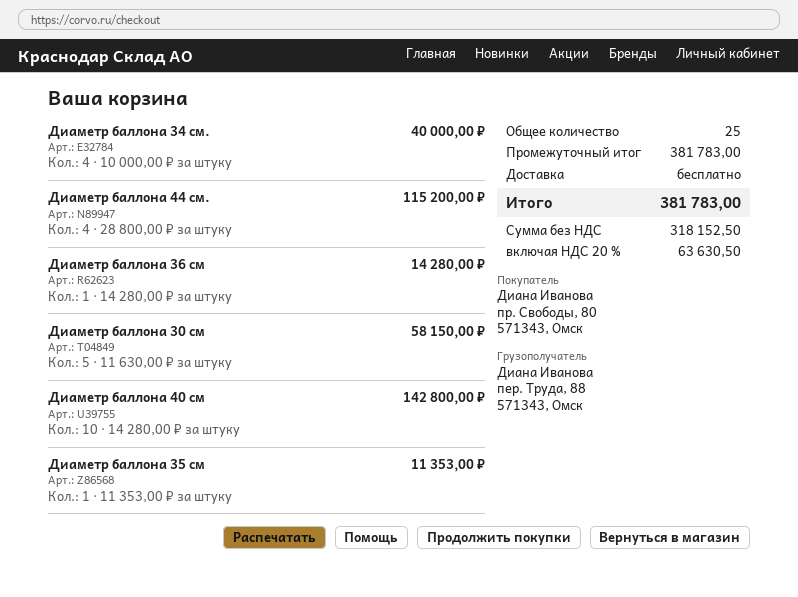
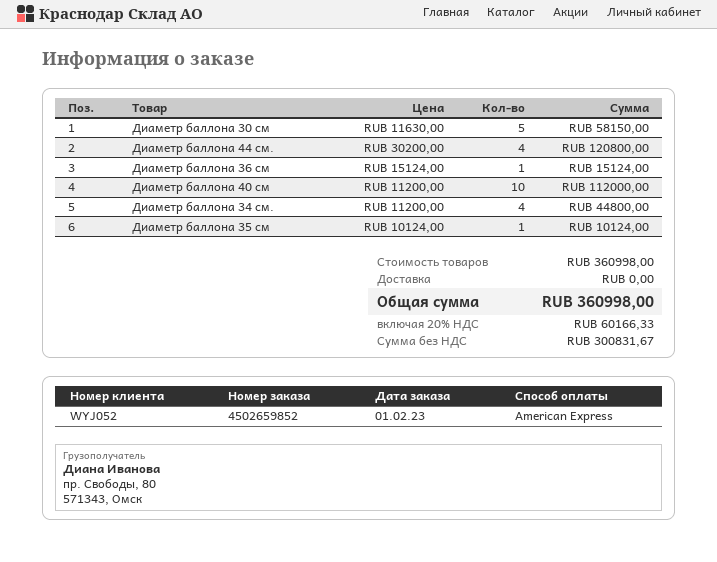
ship to: пер. Труда, 88, 571343, Омск -> пр. Свободы, 80, 571343, Омск
Диаметр баллона 34 см.: 4 x 10000.00 = 40000.00 -> 4 x 11200.00 = 44800.00
Диаметр баллона 44 см.: 4 x 28800.00 = 115200.00 -> 4 x 30200.00 = 120800.00
Диаметр баллона 36 см: 1 x 14280.00 = 14280.00 -> 1 x 15124.00 = 15124.00
Диаметр баллона 40 см: 10 x 14280.00 = 142800.00 -> 10 x 11200.00 = 112000.00
Диаметр баллона 35 см: 1 x 11353.00 = 11353.00 -> 1 x 10124.00 = 10124.00
subtotal: 381783.00 -> 360998.00
net: 318152.50 -> 300831.67
tax: 20% = 63630.50 -> 20% = 60166.33
total: 381783.00 -> 360998.00

